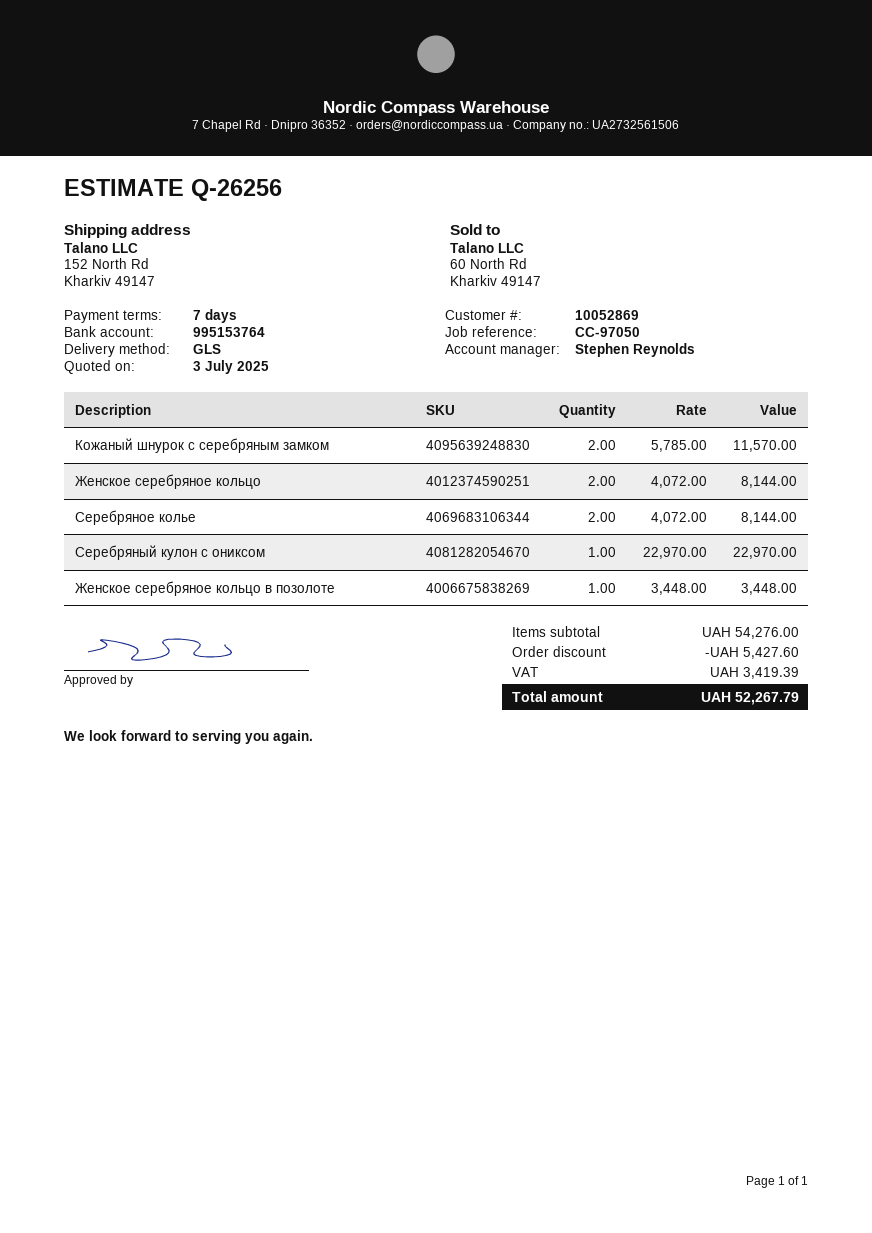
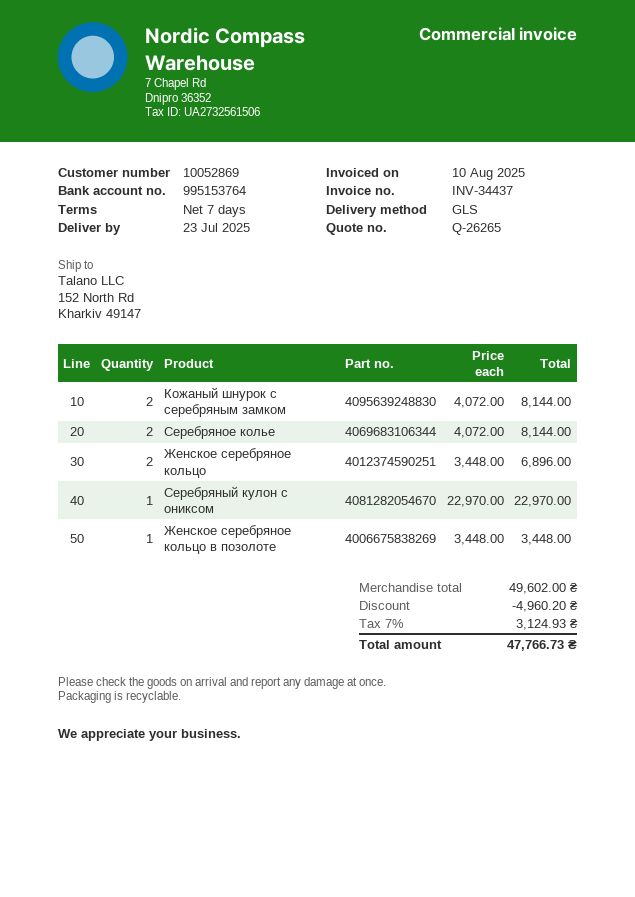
quote number: Q-26256 -> Q-26265
Кожаный шнурок с серебряным замком: 2 x 5785.00 = 11570.00 -> 2 x 4072.00 = 8144.00
Женское серебряное кольцо: 2 x 4072.00 = 8144.00 -> 2 x 3448.00 = 6896.00
subtotal: 54276.00 -> 49602.00
discount: 5427.60 -> 4960.20
tax: 3419.39 -> 3124.93
total: 52267.79 -> 47766.73

